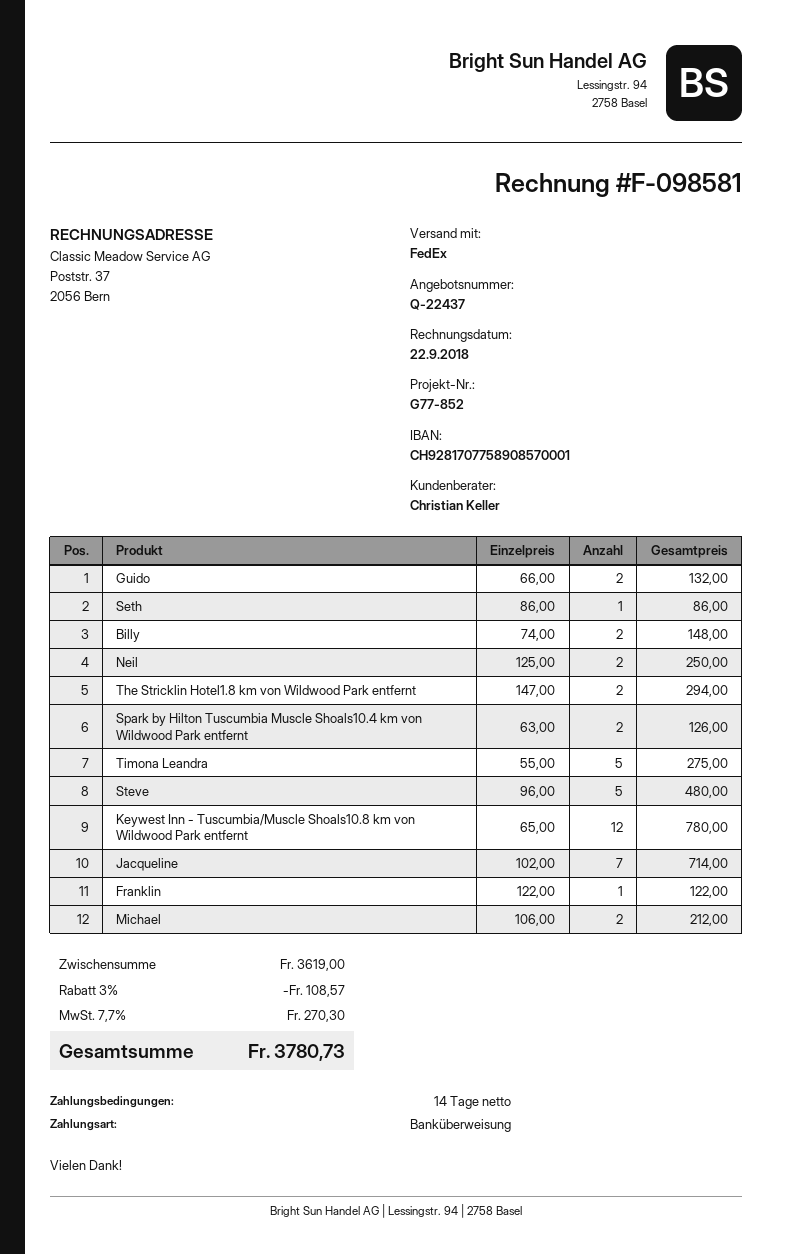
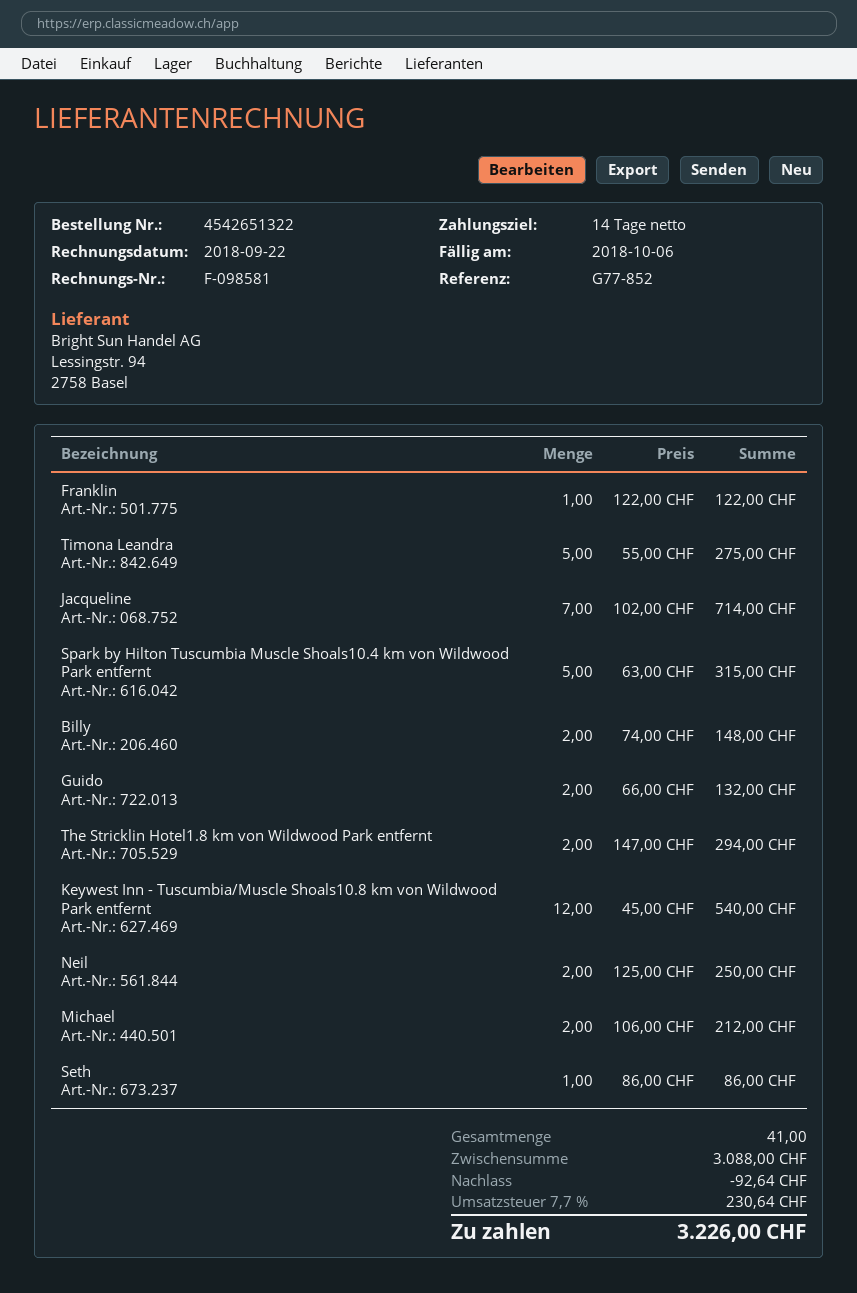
Spark by Hilton Tuscumbia Muscle Shoals10.4 km von Wildwood Park entfernt: 2 x 63.00 = 126.00 -> 5 x 63.00 = 315.00
Steve: 5 x 96.00 = 480.00 -> none
Keywest Inn - Tuscumbia/Muscle Shoals10.8 km von Wildwood Park entfernt: 12 x 65.00 = 780.00 -> 12 x 45.00 = 540.00
subtotal: 3619.00 -> 3088.00
discount: 108.57 -> 92.64
tax: 7.7% = 270.30 -> 7.7% = 230.64
total: 3780.73 -> 3226.00

